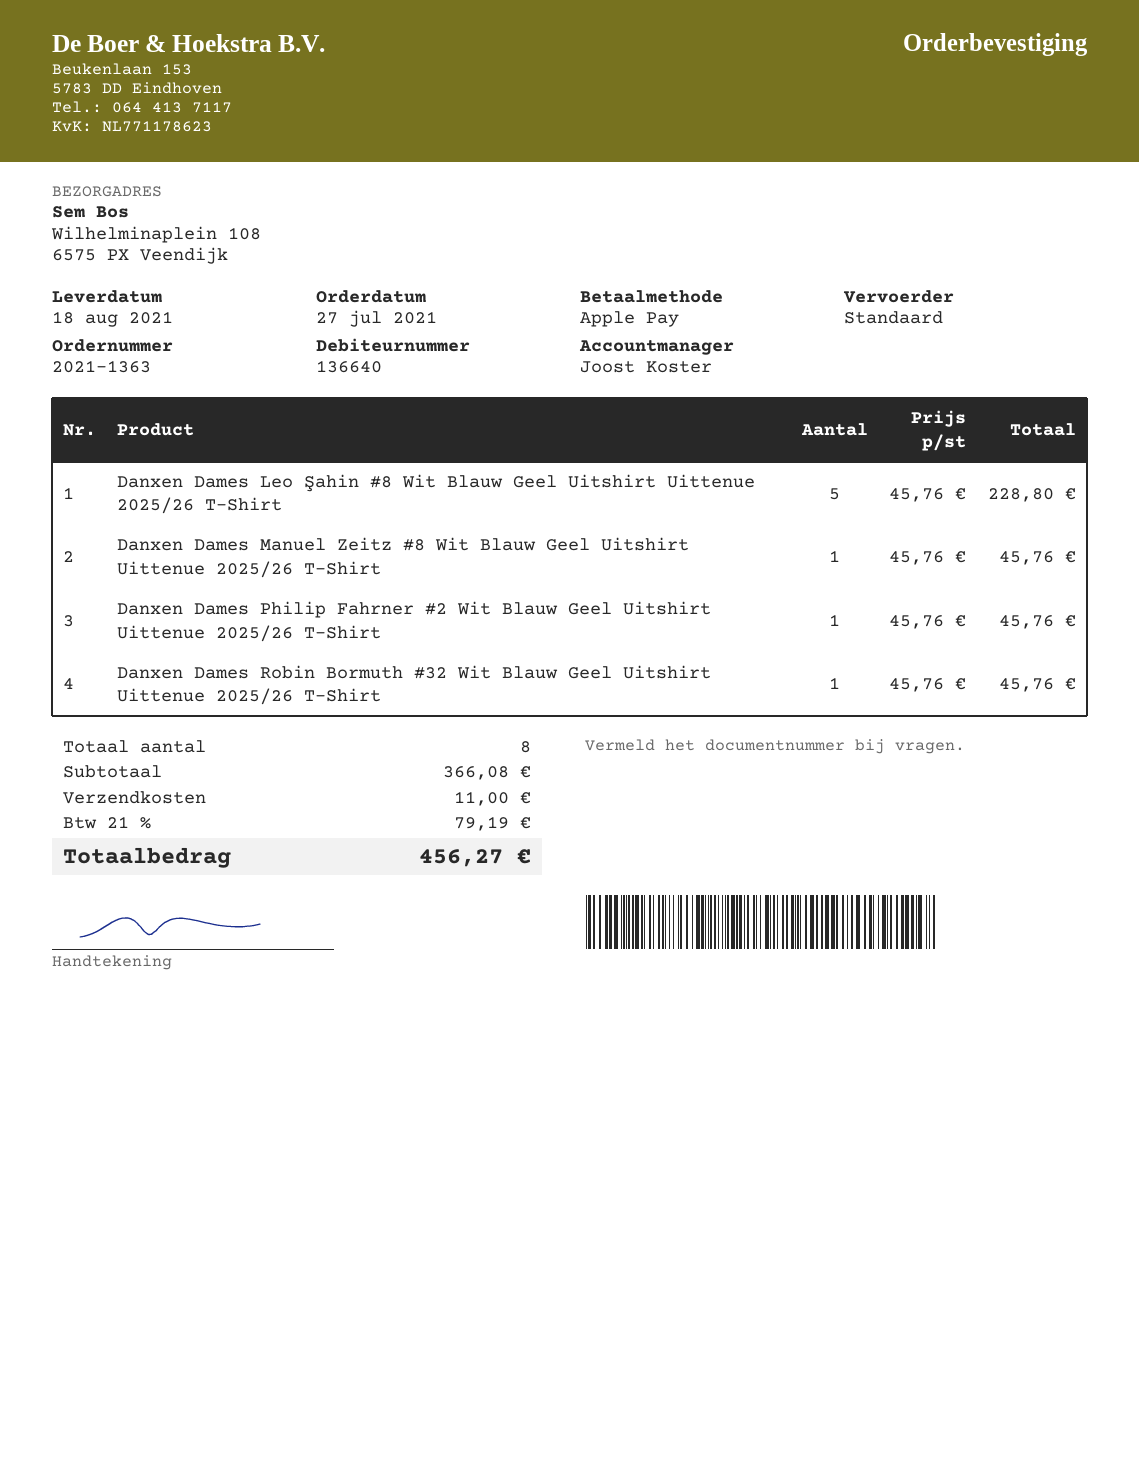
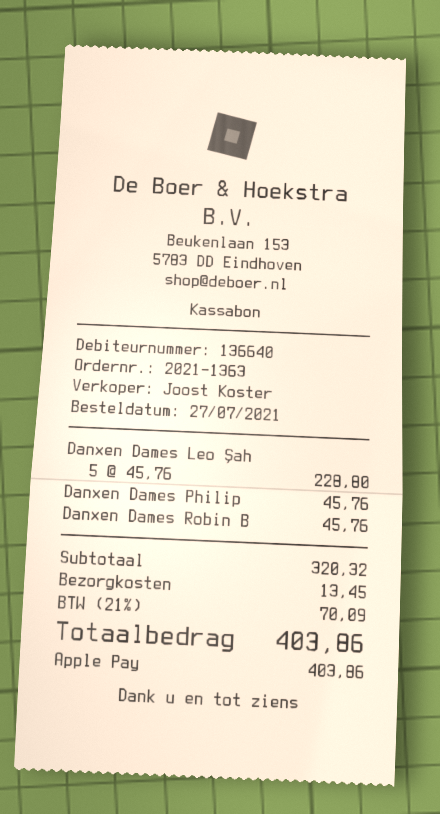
Danxen Dames Manuel Zeitz #8 Wit Blauw Geel Uitshirt Uittenue 2025/26 T-Shirt: 1 x 45.76 = 45.76 -> none
subtotal: 366.08 -> 320.32
shipping: 11.00 -> 13.45
tax: 21% = 79.19 -> 21% = 70.09
total: 456.27 -> 403.86

